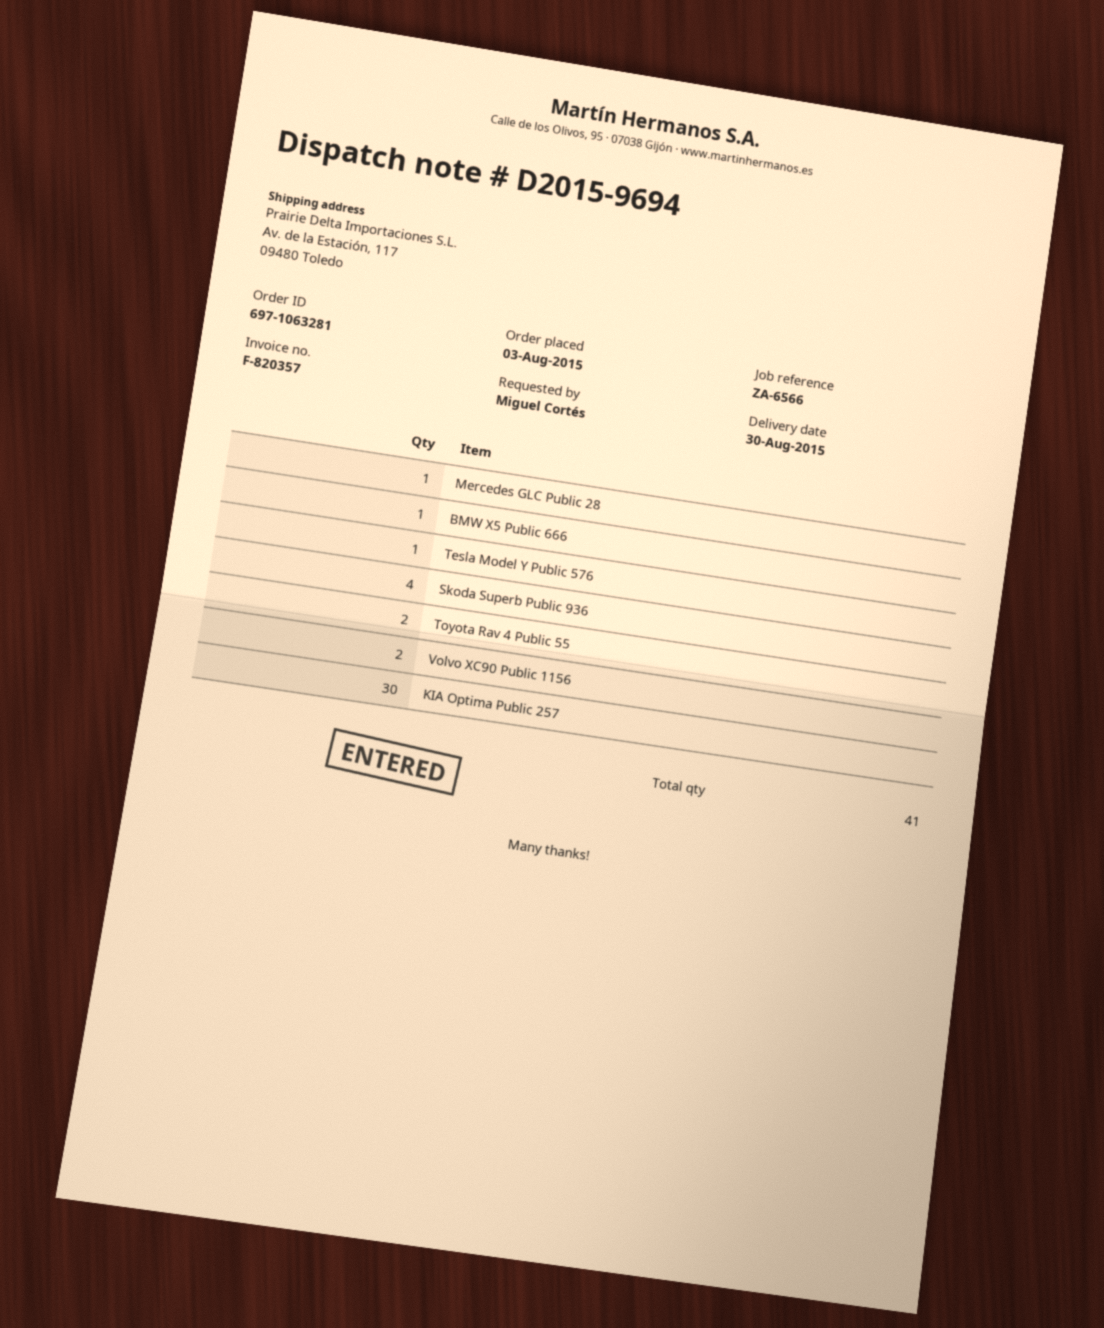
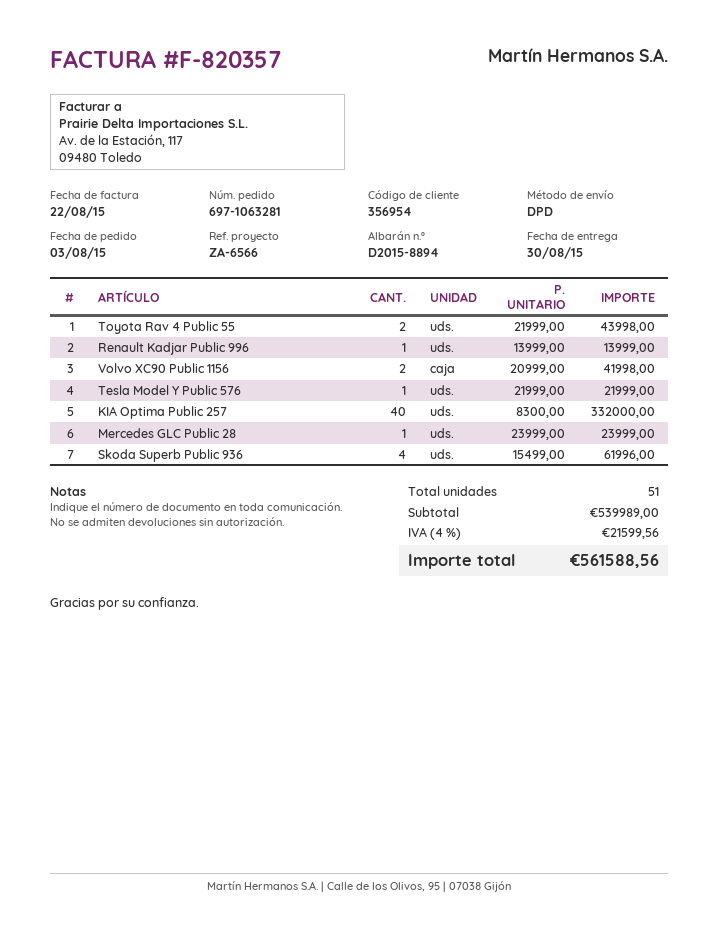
delivery note number: D2015-9694 -> D2015-8894
BMW X5 Public 666: 1 -> none
KIA Optima Public 257: 30 -> 40
Renault Kadjar Public 996: none -> 1
total quantity: 41 -> 51

